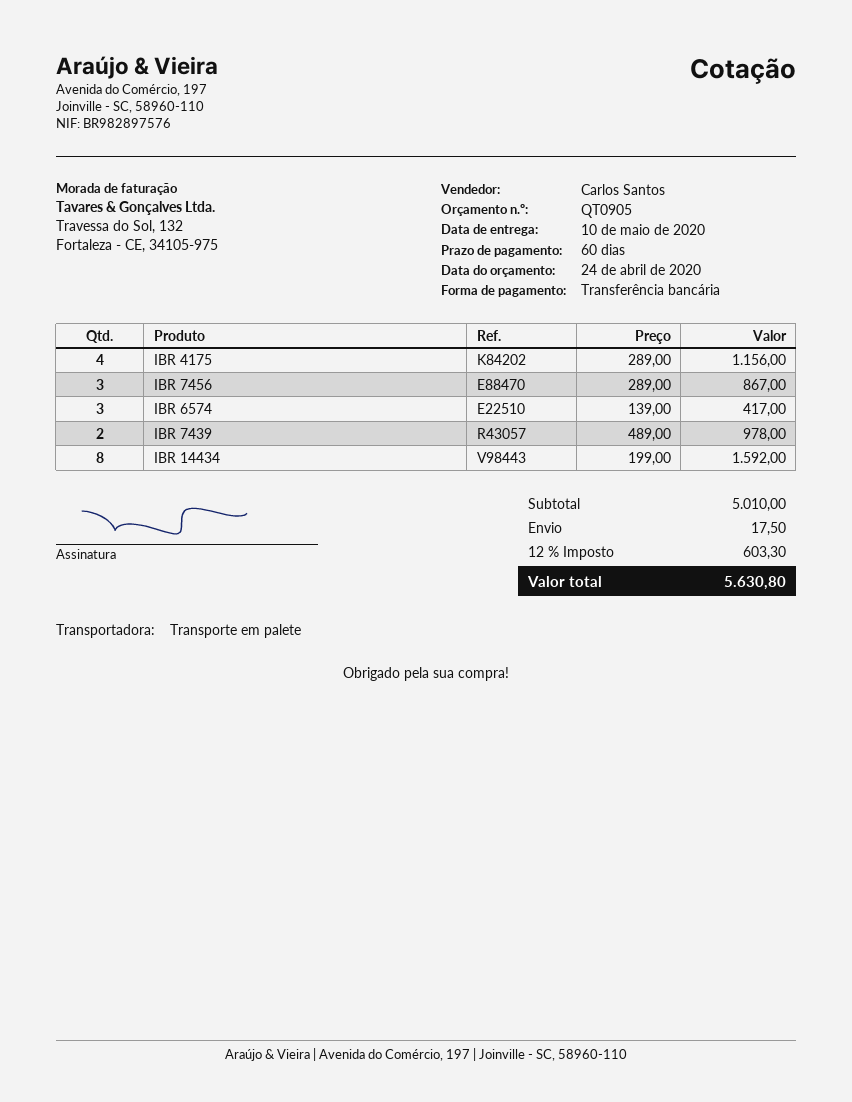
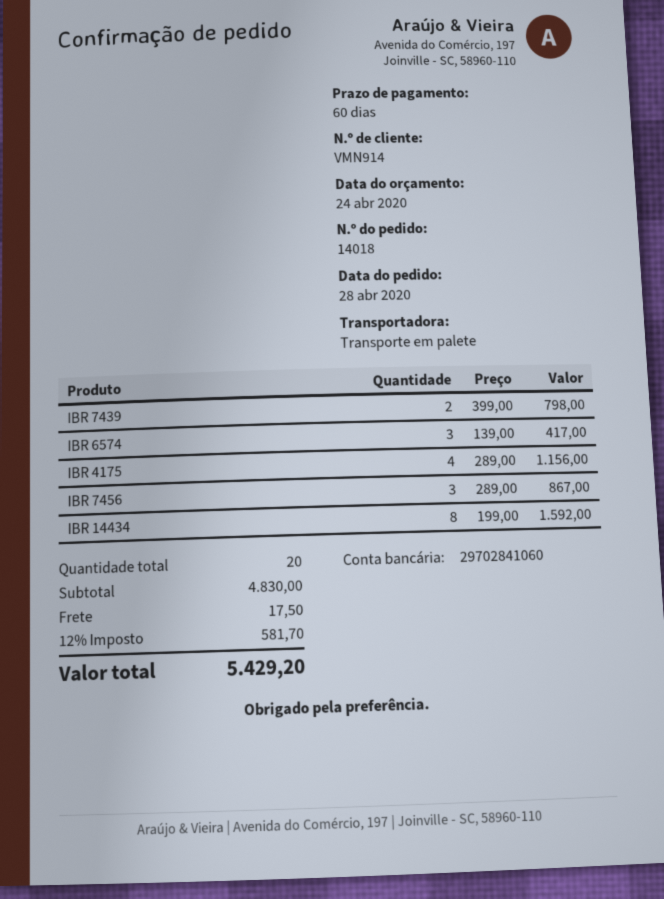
IBR 7439: 2 x 489.00 = 978.00 -> 2 x 399.00 = 798.00
subtotal: 5010.00 -> 4830.00
tax: 12% = 603.30 -> 12% = 581.70
total: 5630.80 -> 5429.20

